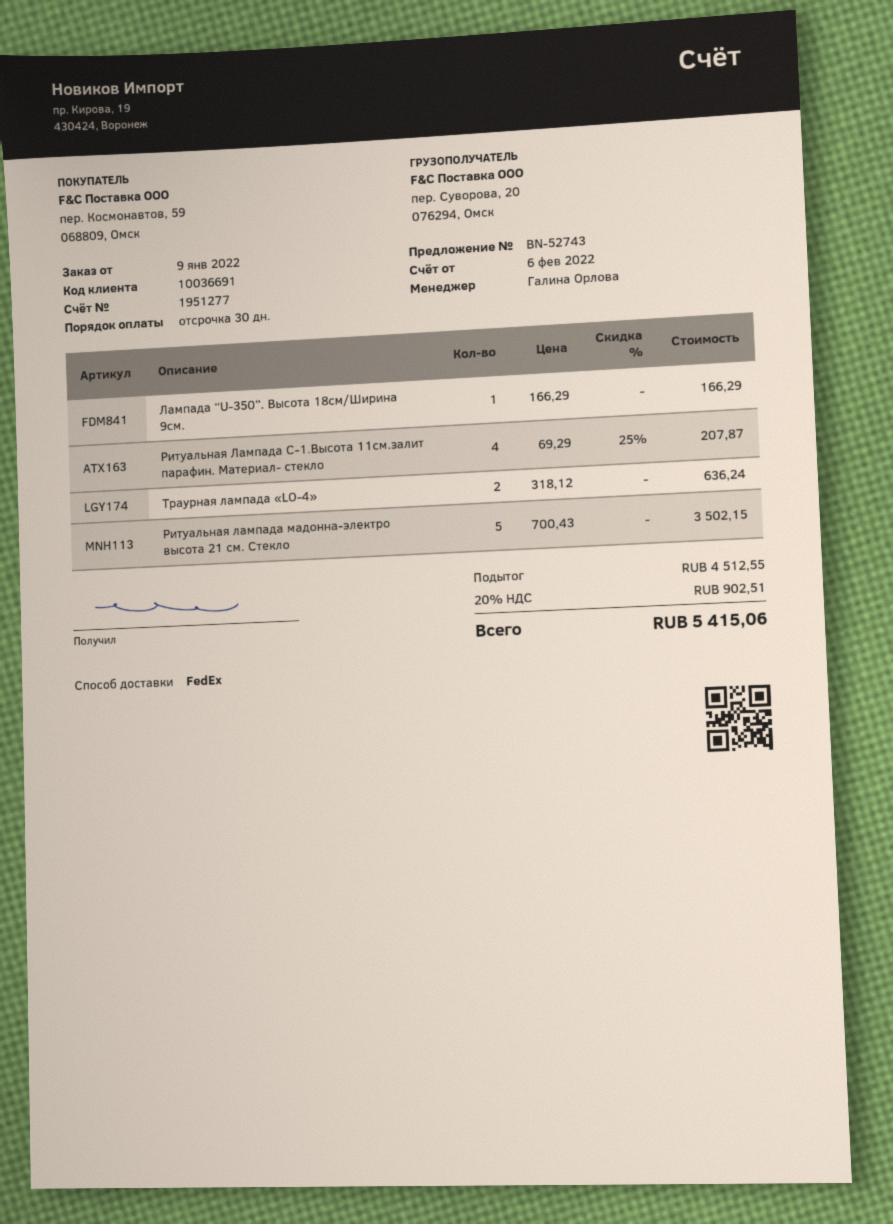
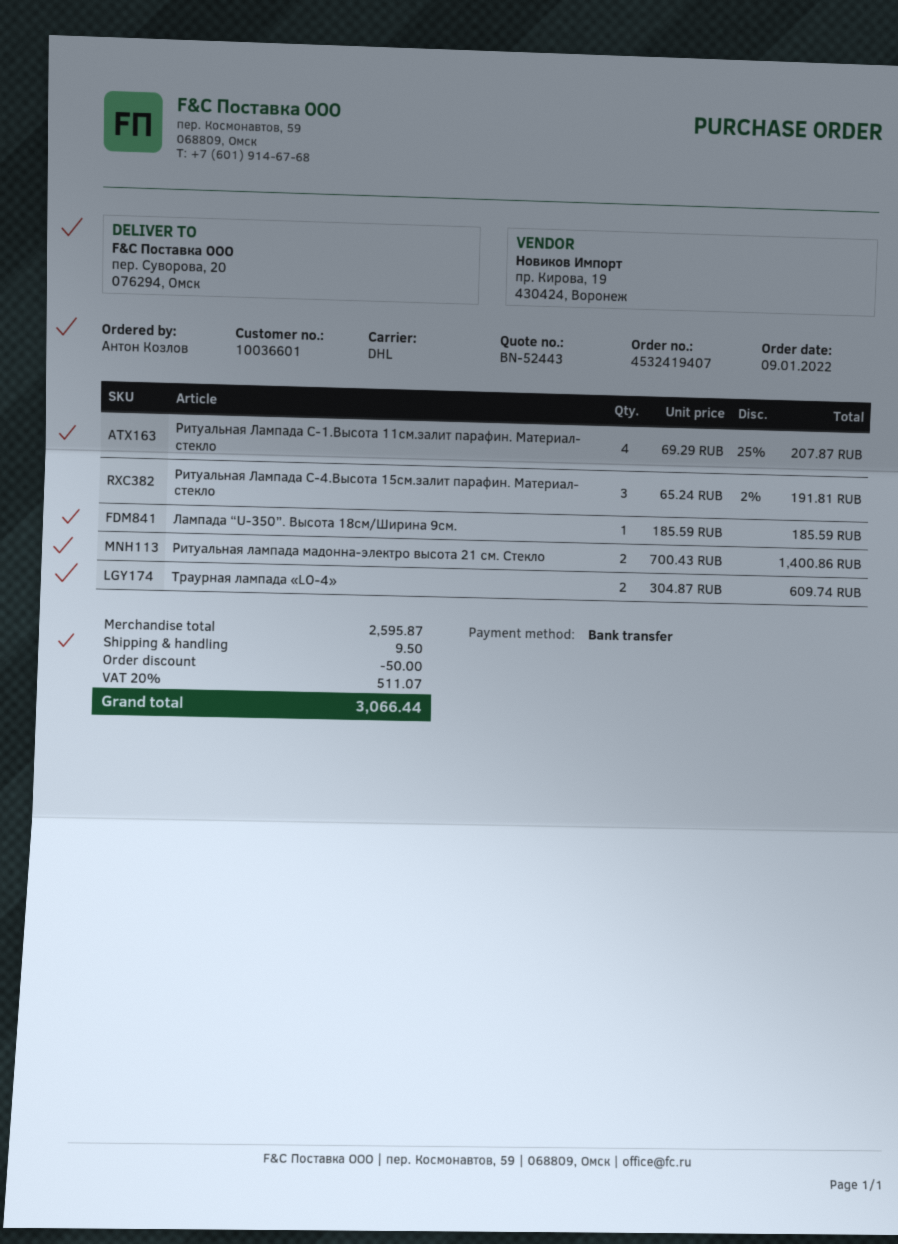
quote number: BN-52743 -> BN-52443
customer number: 10036691 -> 10036601
shipping method: FedEx -> DHL
Лампада “U-350”. Высота 18см/Ширина 9см.: 1 x 166.29 = 166.29 -> 1 x 185.59 = 185.59
Траурная лампада «LO-4»: 2 x 318.12 = 636.24 -> 2 x 304.87 = 609.74
Ритуальная лампада мадонна-электро высота 21 см. Стекло: 5 x 700.43 = 3502.15 -> 2 x 700.43 = 1400.86
Ритуальная Лампада C-4.Высота 15см.залит парафин. Материал- стекло: none -> 3 x 65.24 - 2% = 191.81
subtotal: 4512.55 -> 2595.87
discount: none -> 50.00
shipping: none -> 9.50
tax: 20% = 902.51 -> 20% = 511.07
total: 5415.06 -> 3066.44

